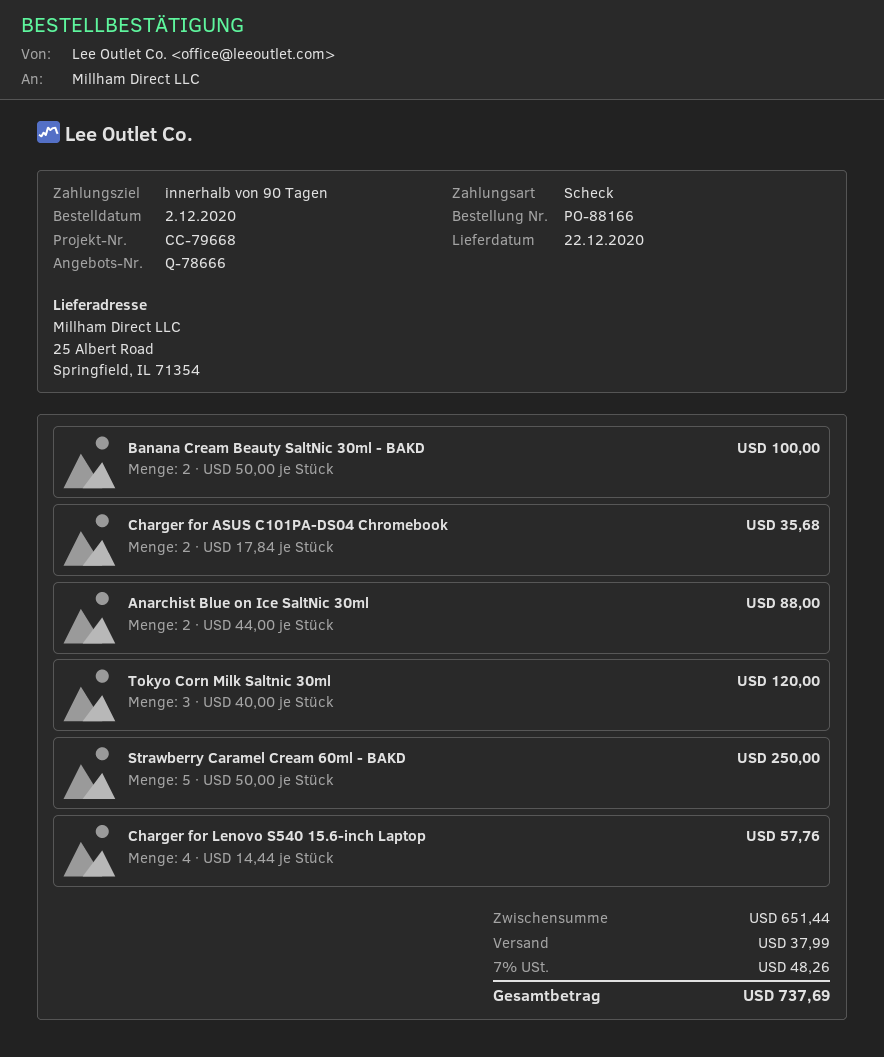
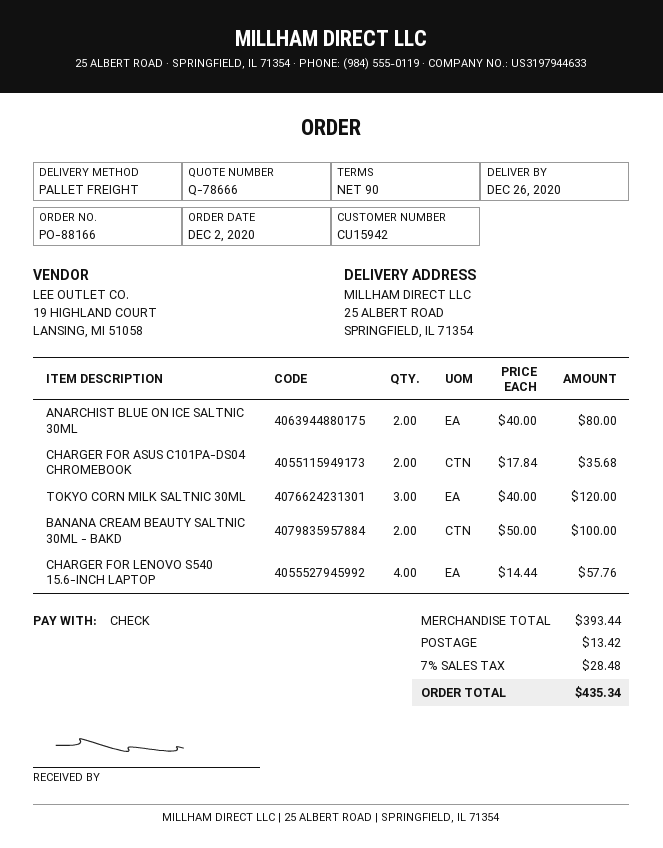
delivery date: 2020-12-22 -> 2020-12-26
Anarchist Blue on Ice SaltNic 30ml: 2 x 44.00 = 88.00 -> 2 x 40.00 = 80.00
Strawberry Caramel Cream 60ml - BAKD: 5 x 50.00 = 250.00 -> none
subtotal: 651.44 -> 393.44
shipping: 37.99 -> 13.42
tax: 7% = 48.26 -> 7% = 28.48
total: 737.69 -> 435.34

